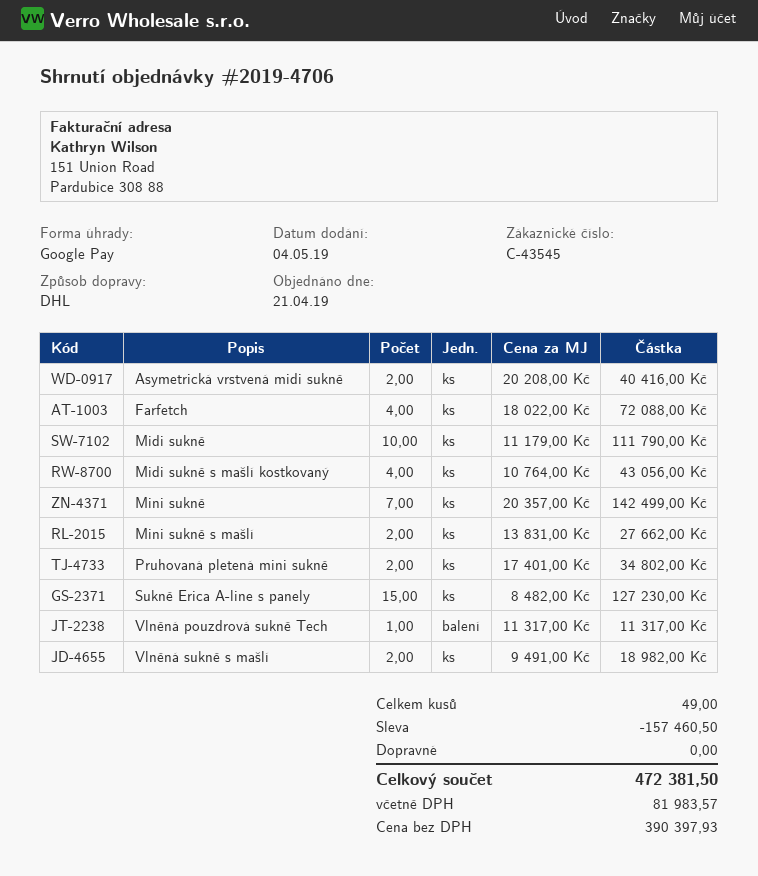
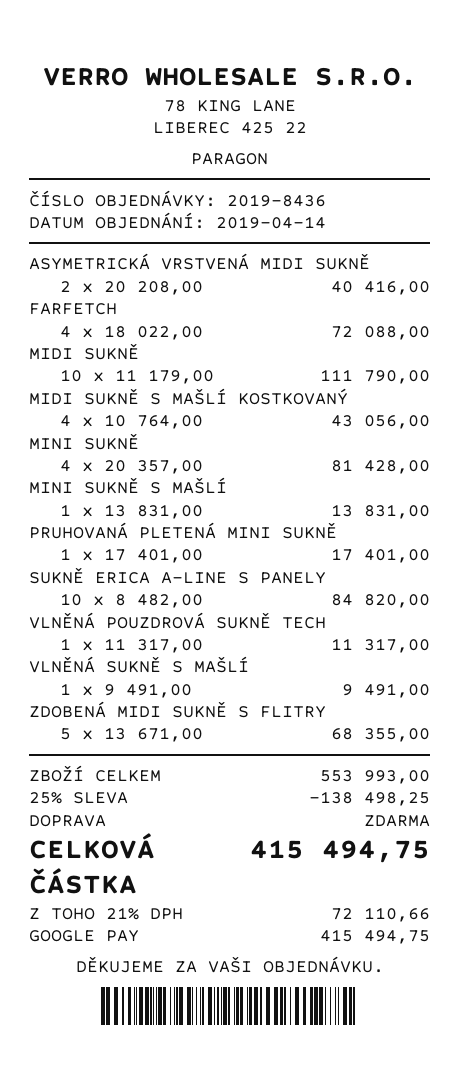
order number: 2019-4706 -> 2019-8436
order date: 2019-04-21 -> 2019-04-14
Mini sukně: 7 x 20357.00 = 142499.00 -> 4 x 20357.00 = 81428.00
Mini sukně s mašlí: 2 x 13831.00 = 27662.00 -> 1 x 13831.00 = 13831.00
Pruhovaná pletená mini sukně: 2 x 17401.00 = 34802.00 -> 1 x 17401.00 = 17401.00
Sukně Erica A-line s panely: 15 x 8482.00 = 127230.00 -> 10 x 8482.00 = 84820.00
Vlněná sukně s mašlí: 2 x 9491.00 = 18982.00 -> 1 x 9491.00 = 9491.00
ZDOBENÁ MIDI SUKNĚ S FLITRY: none -> 5 x 13671.00 = 68355.00
discount: 157460.50 -> 138498.25
tax: 81983.57 -> 72110.66
total: 472381.50 -> 415494.75

